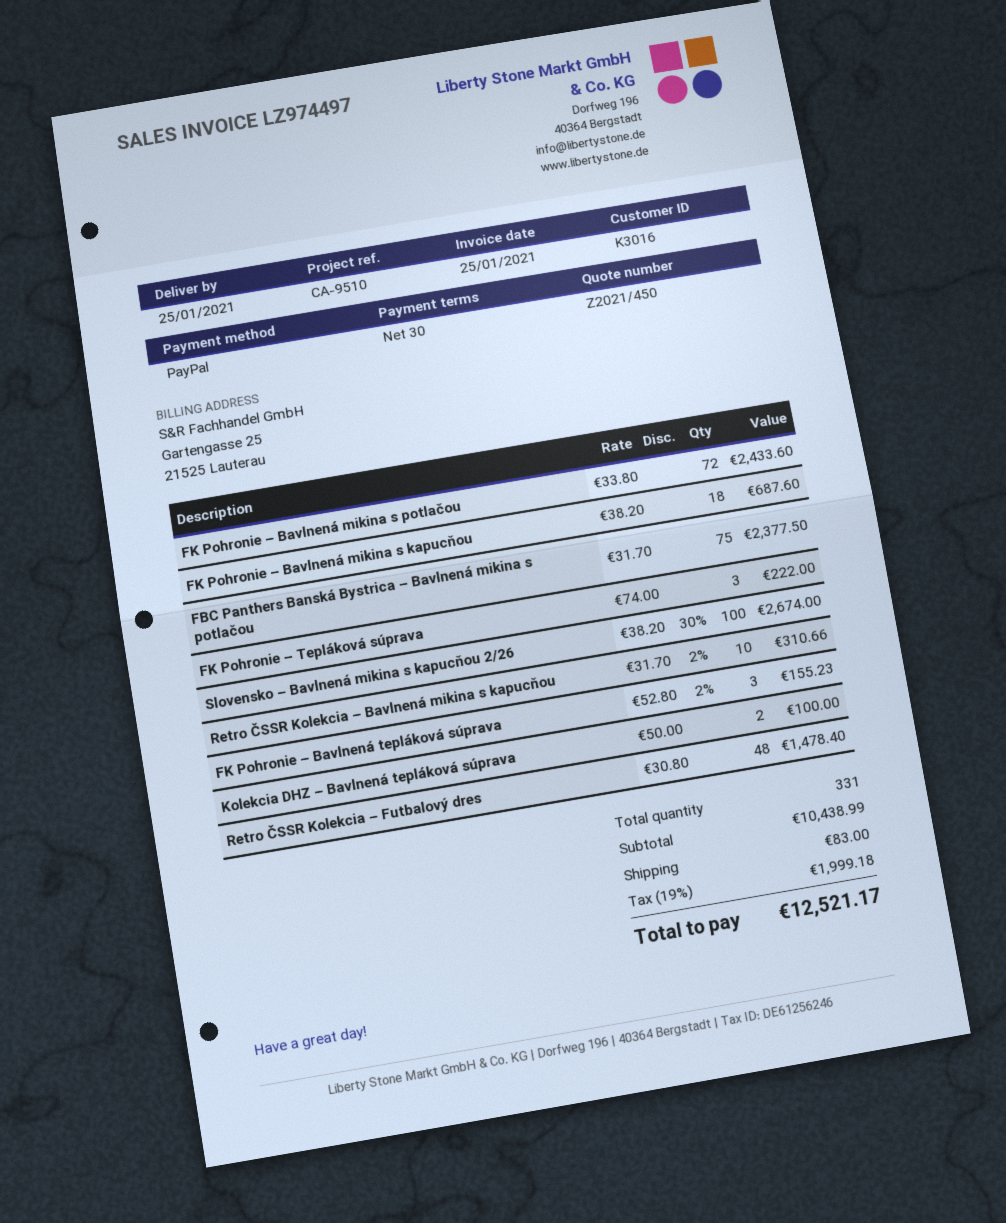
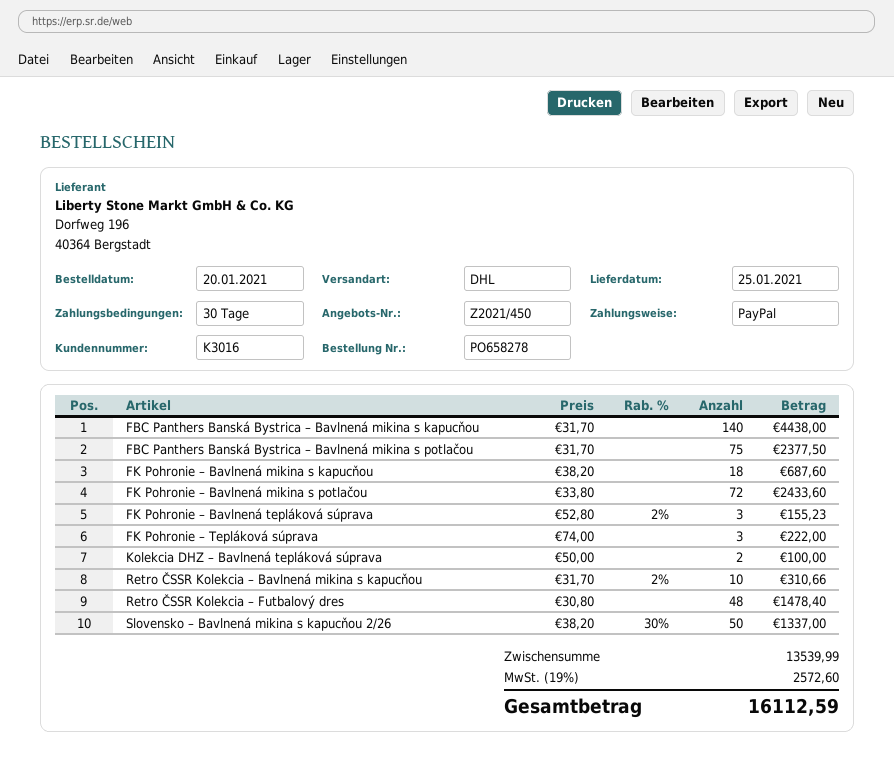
Slovensko – Bavlnená mikina s kapucňou 2/26: 100 x 38.20 - 30% = 2674.00 -> 50 x 38.20 - 30% = 1337.00
FBC Panthers Banská Bystrica – Bavlnená mikina s kapucňou: none -> 140 x 31.70 = 4438.00
subtotal: 10438.99 -> 13539.99
shipping: 83.00 -> none
tax: 19% = 1999.18 -> 19% = 2572.60
total: 12521.17 -> 16112.59

